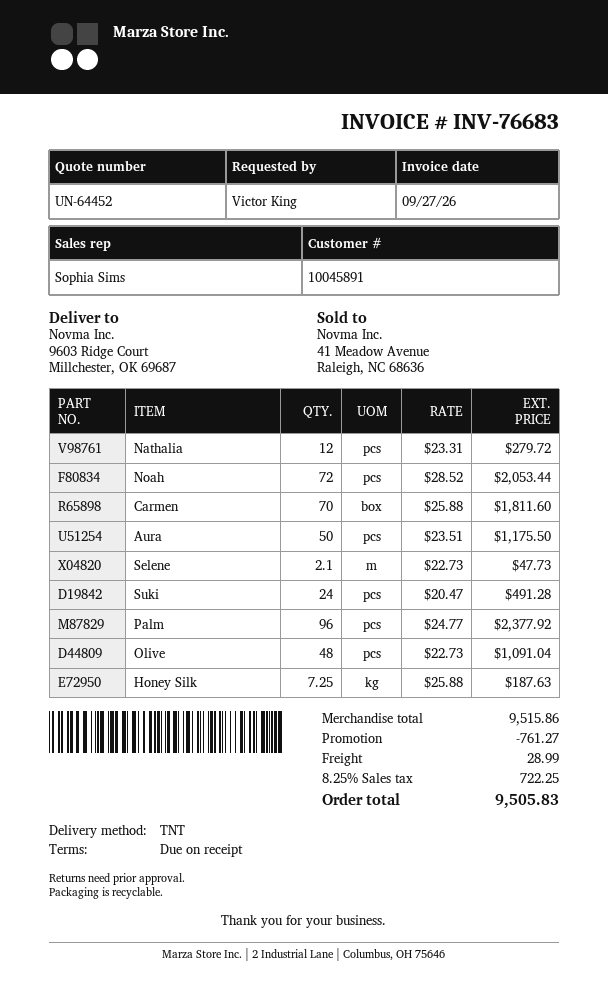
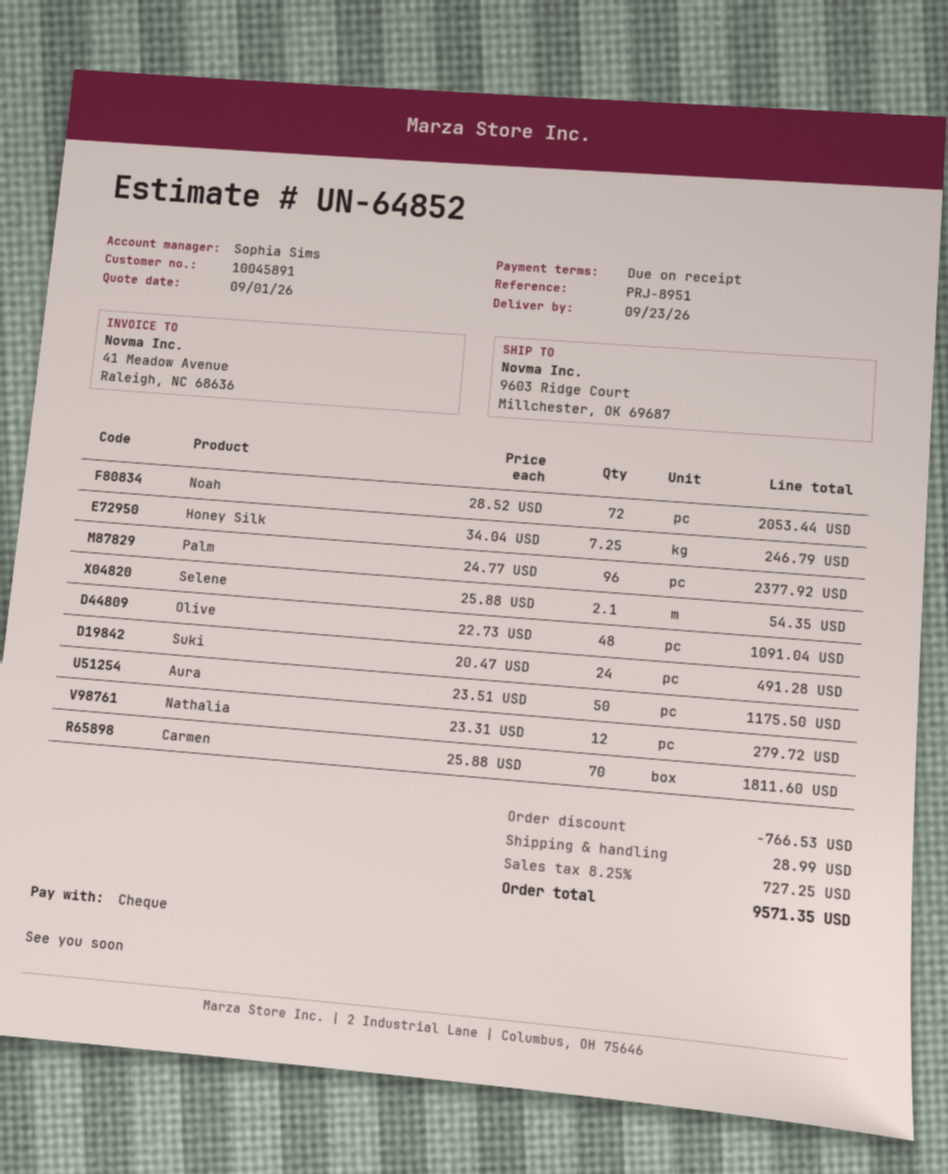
quote number: UN-64452 -> UN-64852
Selene: 2.1 x 22.73 = 47.73 -> 2.1 x 25.88 = 54.35
Honey Silk: 7.25 x 25.88 = 187.63 -> 7.25 x 34.04 = 246.79
discount: 761.27 -> 766.53
tax: 8.25% = 722.25 -> 8.25% = 727.25
total: 9505.83 -> 9571.35

